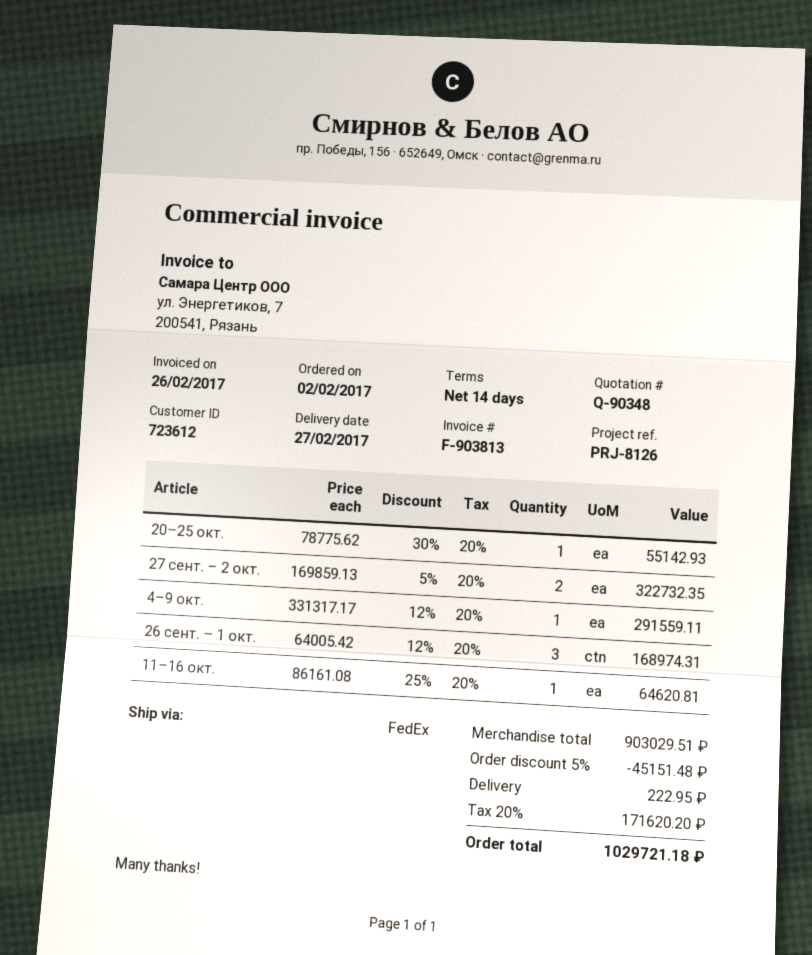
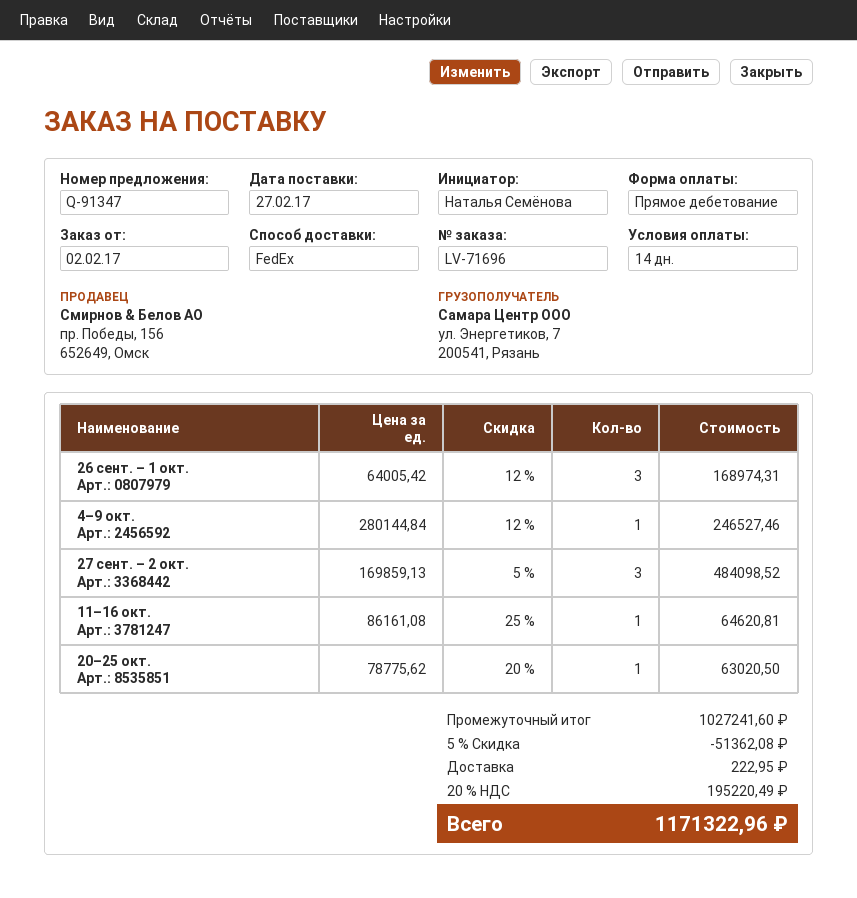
quote number: Q-90348 -> Q-91347
20–25 окт.: 1 x 78775.62 - 30% = 55142.93 -> 1 x 78775.62 - 20% = 63020.50
27 сент. – 2 окт.: 2 x 169859.13 - 5% = 322732.35 -> 3 x 169859.13 - 5% = 484098.52
4–9 окт.: 1 x 331317.17 - 12% = 291559.11 -> 1 x 280144.84 - 12% = 246527.46
subtotal: 903029.51 -> 1027241.60
discount: 5% = 45151.48 -> 5% = 51362.08
tax: 20% = 171620.20 -> 20% = 195220.49
total: 1029721.18 -> 1171322.96

